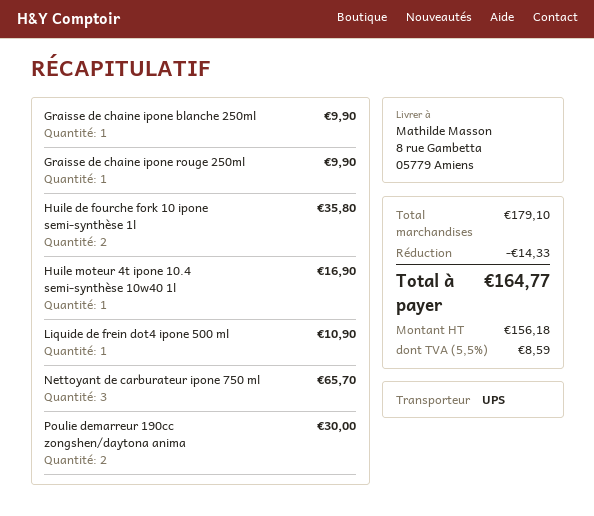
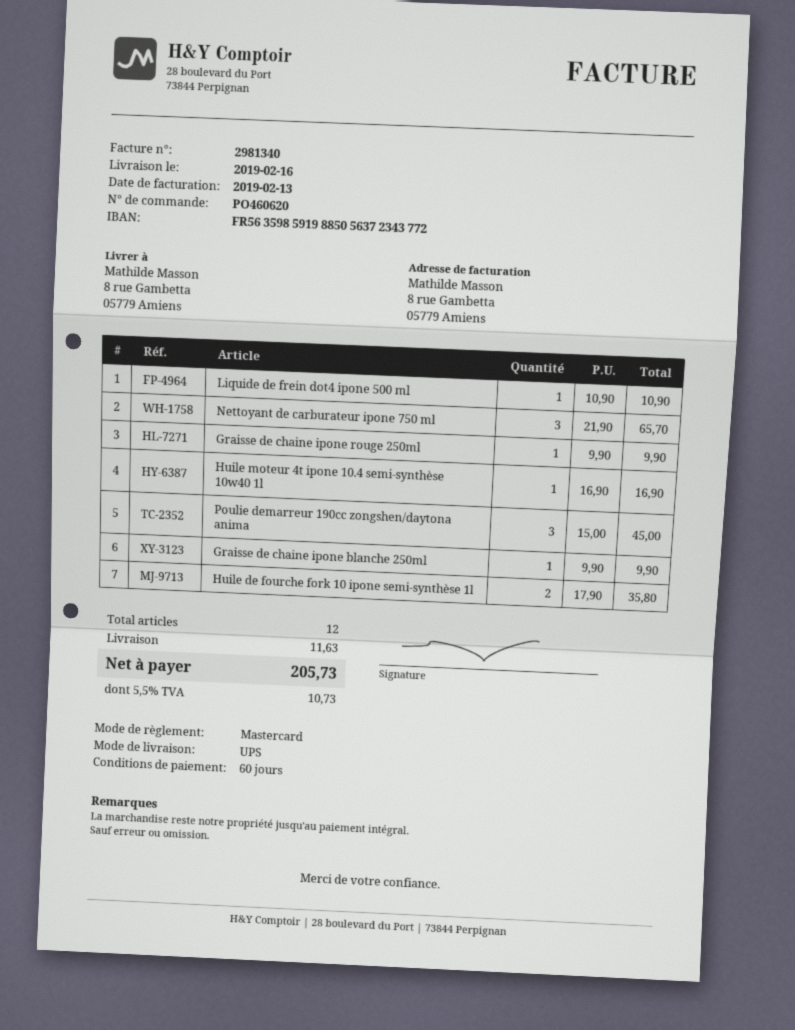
Poulie demarreur 190cc zongshen/daytona anima: 2 for 30.00 -> 3 for 45.00
discount: 14.33 -> none
shipping: none -> 11.63
tax: 5.5% = 8.59 -> 5.5% = 10.73
total: 164.77 -> 205.73

